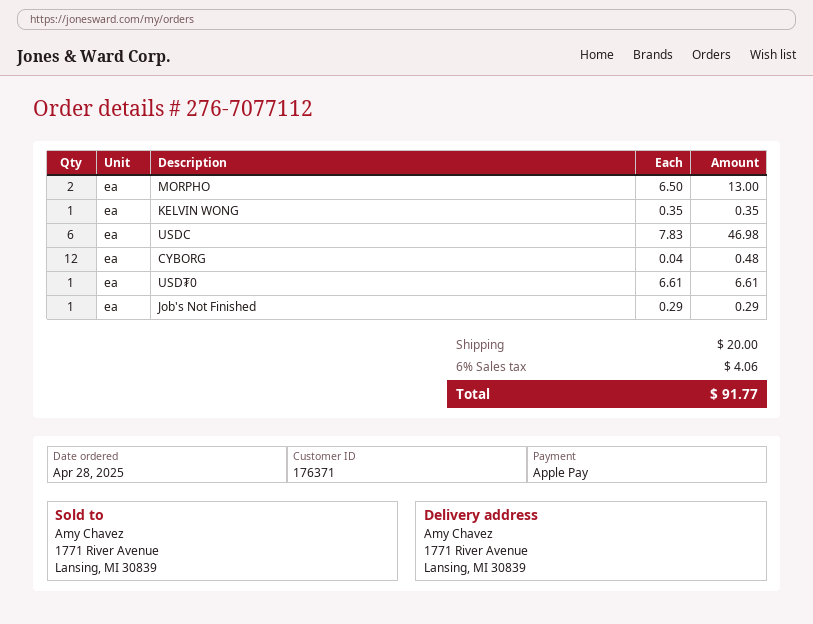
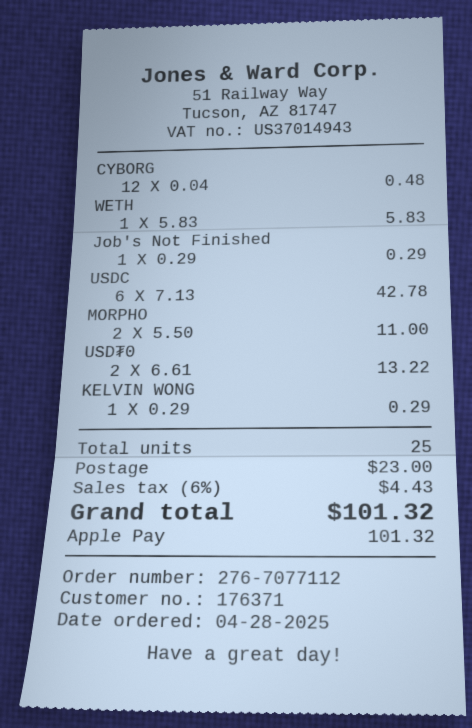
MORPHO: 2 x 6.50 = 13.00 -> 2 x 5.50 = 11.00
KELVIN WONG: 1 x 0.35 = 0.35 -> 1 x 0.29 = 0.29
USDC: 6 x 7.83 = 46.98 -> 6 x 7.13 = 42.78
USD₮0: 1 x 6.61 = 6.61 -> 2 x 6.61 = 13.22
WETH: none -> 1 x 5.83 = 5.83
shipping: 20.00 -> 23.00
tax: 6% = 4.06 -> 6% = 4.43
total: 91.77 -> 101.32

